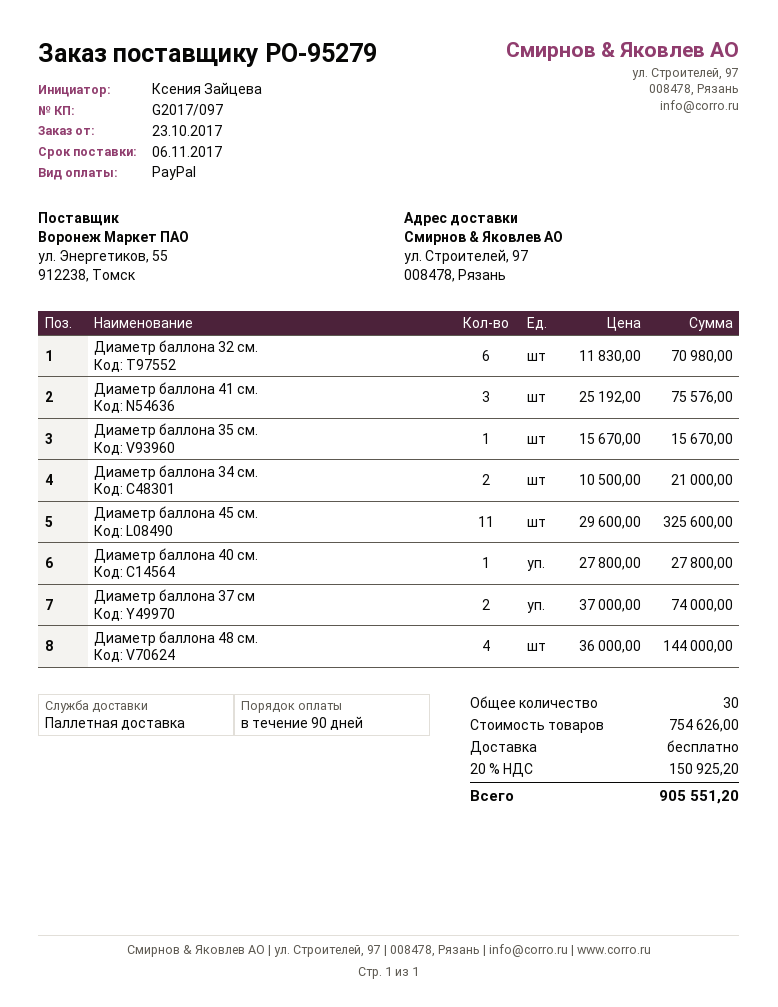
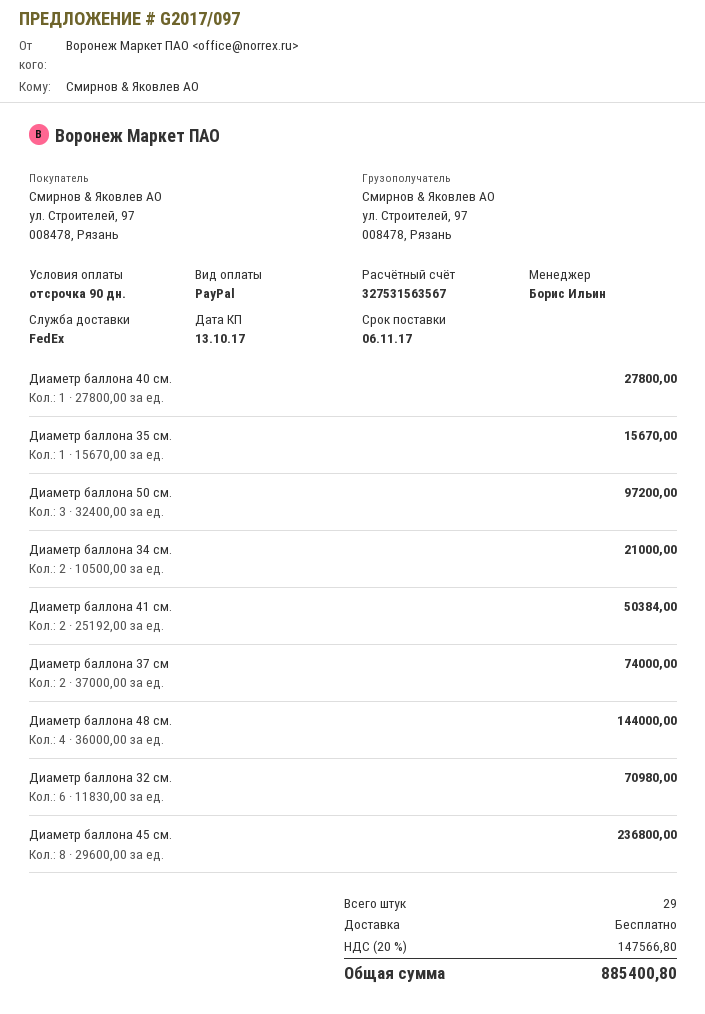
shipping method: pallet freight -> FedEx
Диаметр баллона 41 см.: 3 x 25192.00 = 75576.00 -> 2 x 25192.00 = 50384.00
Диаметр баллона 45 см.: 11 x 29600.00 = 325600.00 -> 8 x 29600.00 = 236800.00
Диаметр баллона 50 см.: none -> 3 x 32400.00 = 97200.00
total quantity: 30 -> 29
tax: 20% = 150925.20 -> 20% = 147566.80
total: 905551.20 -> 885400.80

